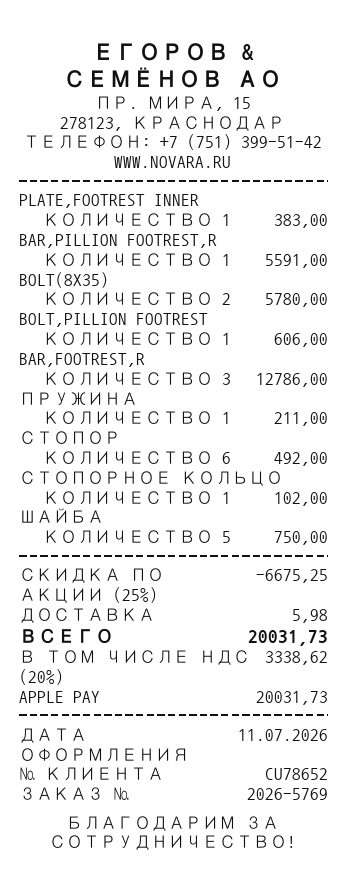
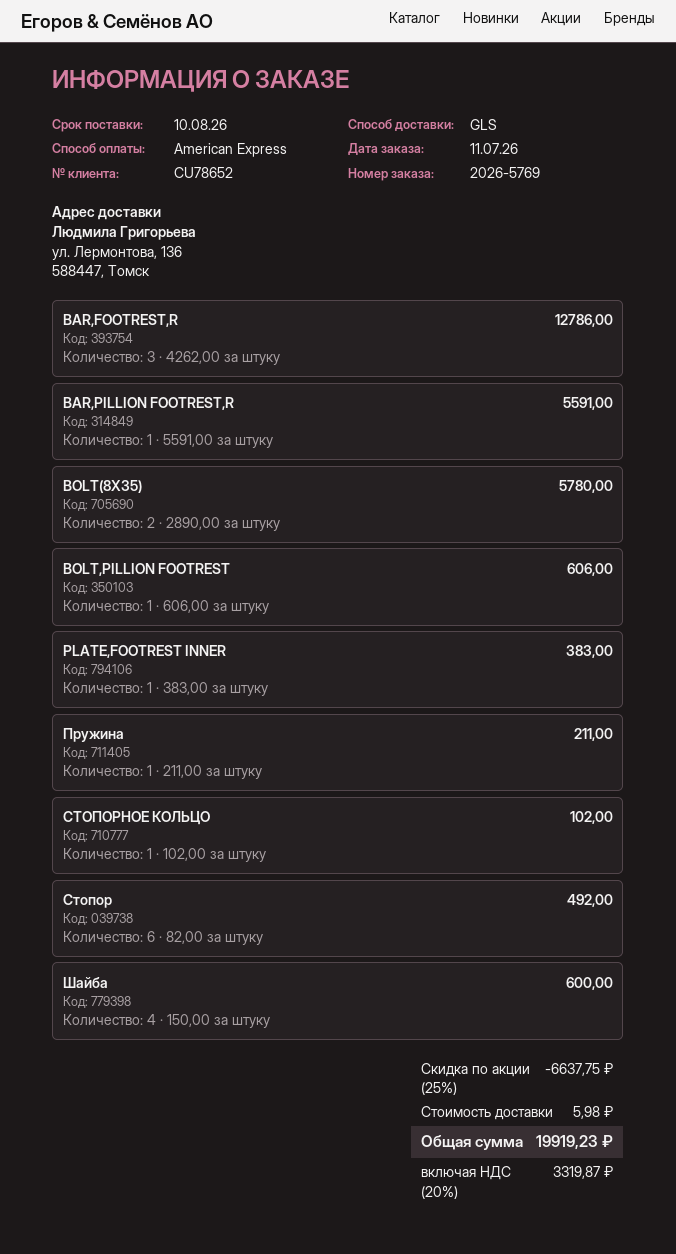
payment method: Apple Pay -> American Express
ШАЙБА: 5 for 750.00 -> 4 for 600.00
discount: 25% = 6675.25 -> 25% = 6637.75
tax: 20% = 3338.62 -> 20% = 3319.87
total: 20031.73 -> 19919.23

